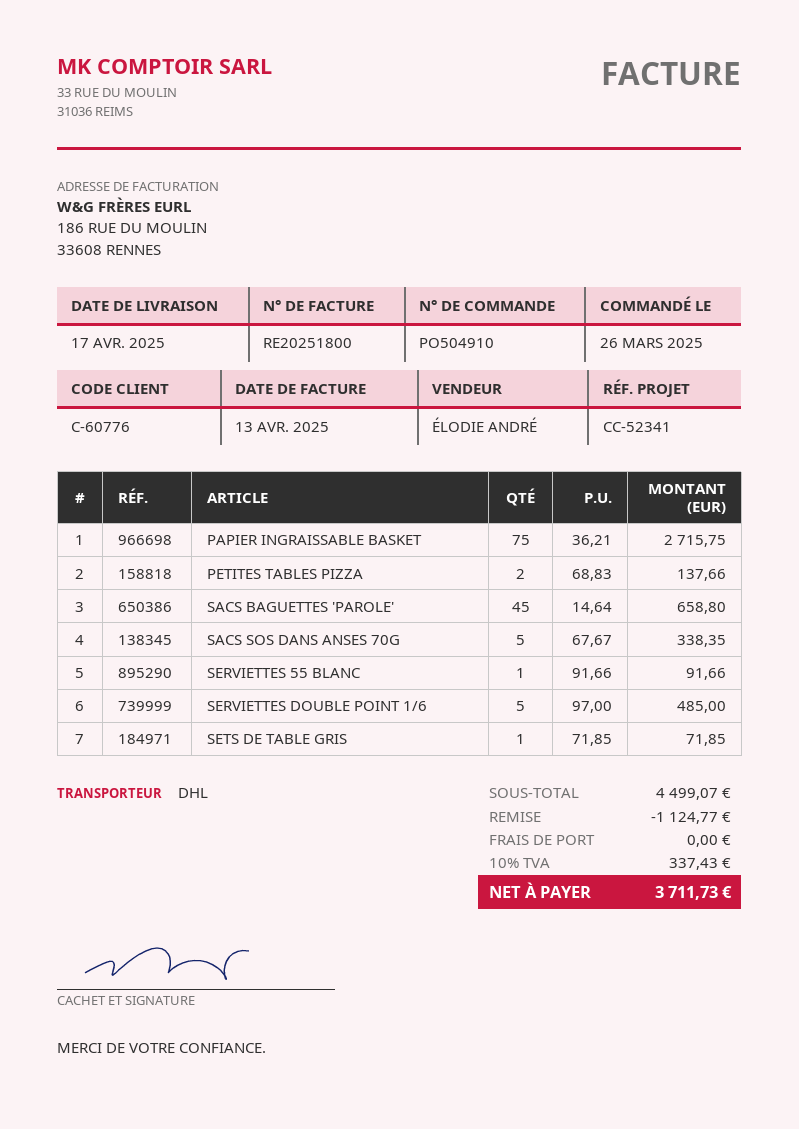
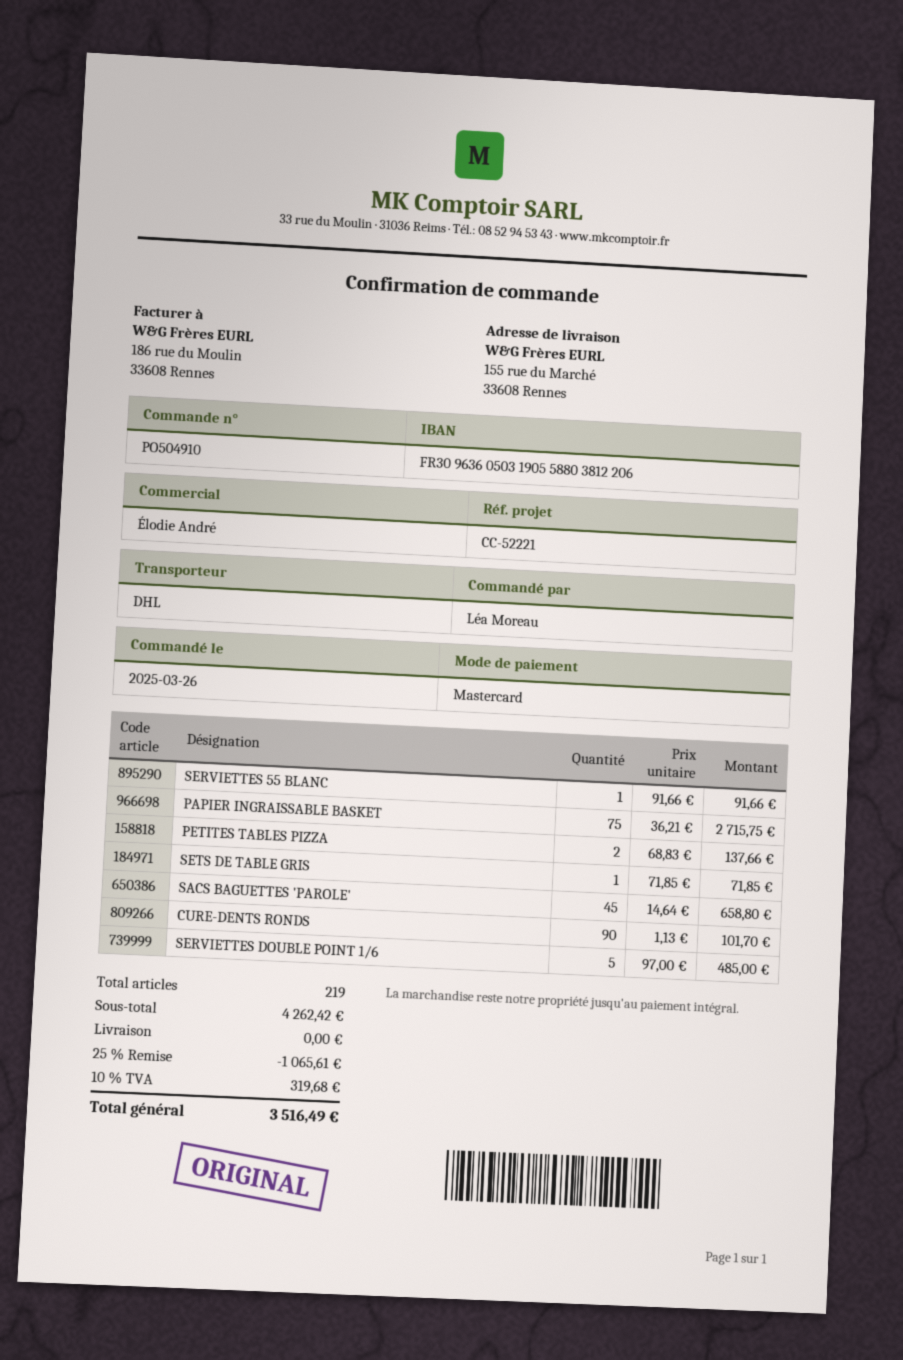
reference: CC-52341 -> CC-52221
SACS SOS DANS ANSES 70G: 5 x 67.67 = 338.35 -> none
CURE-DENTS RONDS: none -> 90 x 1.13 = 101.70
subtotal: 4499.07 -> 4262.42
discount: 1124.77 -> 1065.61
tax: 10% = 337.43 -> 10% = 319.68
total: 3711.73 -> 3516.49

